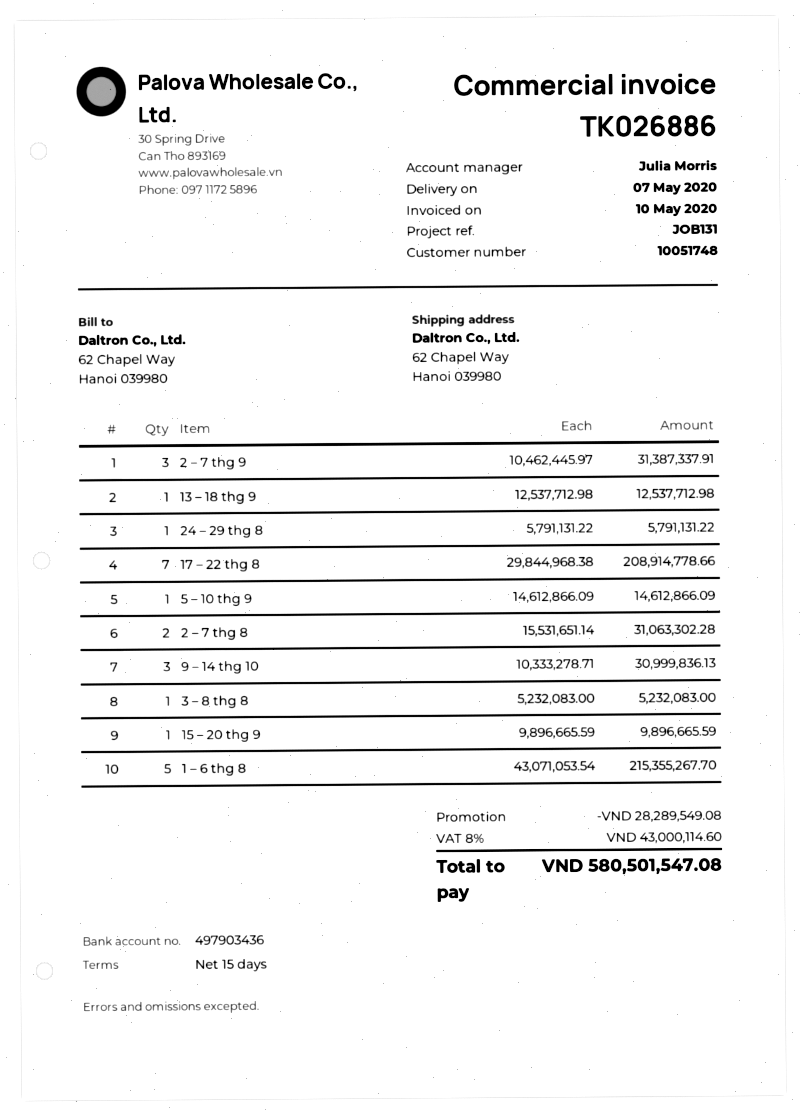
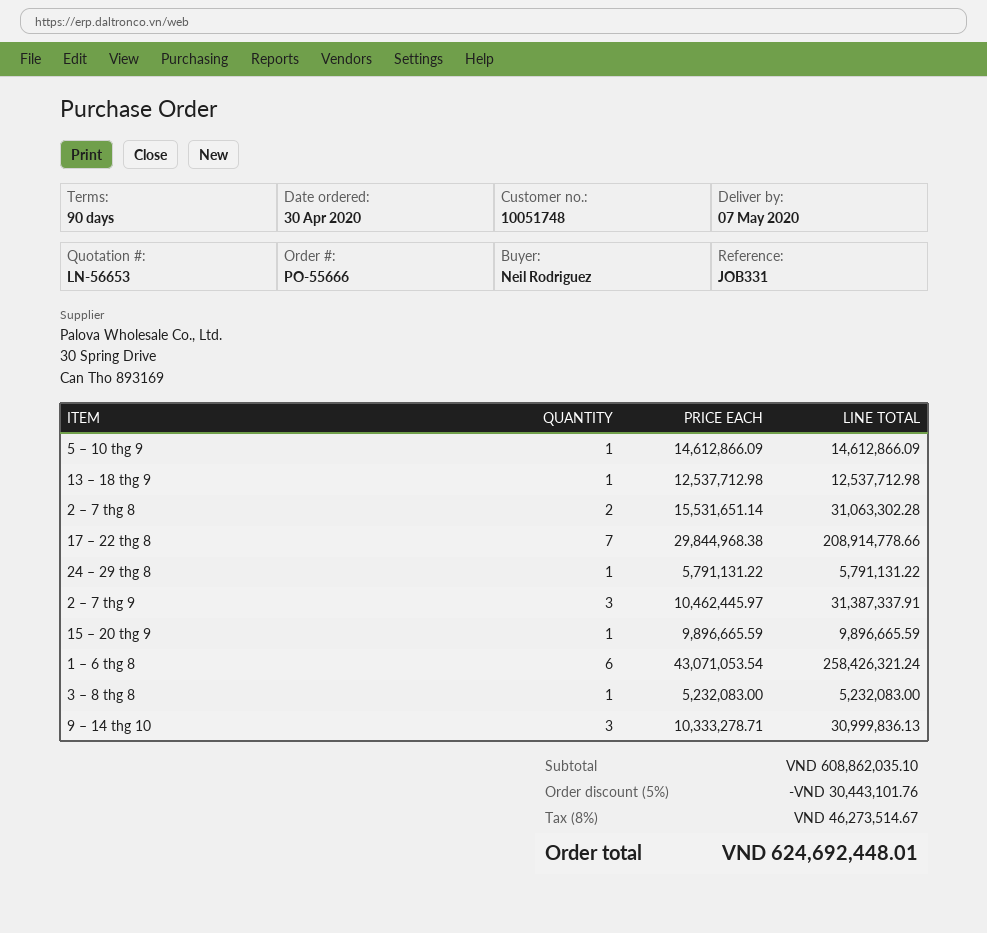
payment terms: 15 days -> 90 days
reference: JOB131 -> JOB331
1 – 6 thg 8: 5 x 43071053.54 = 215355267.70 -> 6 x 43071053.54 = 258426321.24
discount: 28289549.08 -> 30443101.76
tax: 8% = 43000114.60 -> 8% = 46273514.67
total: 580501547.08 -> 624692448.01

